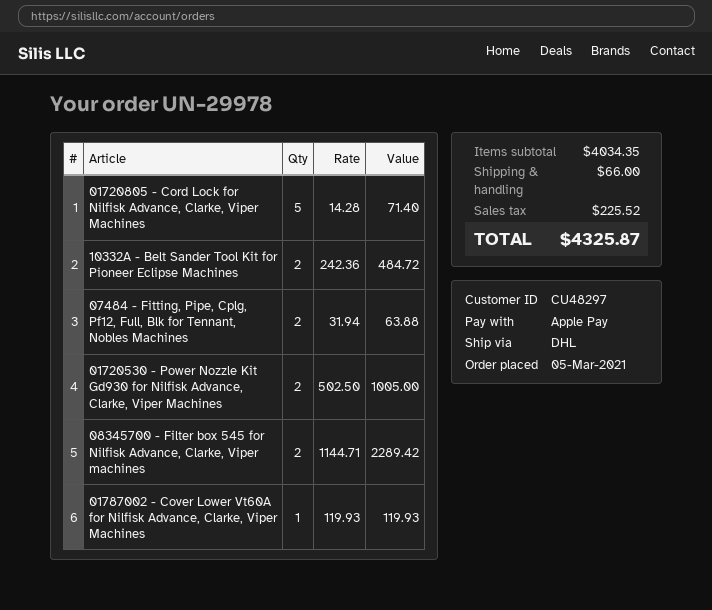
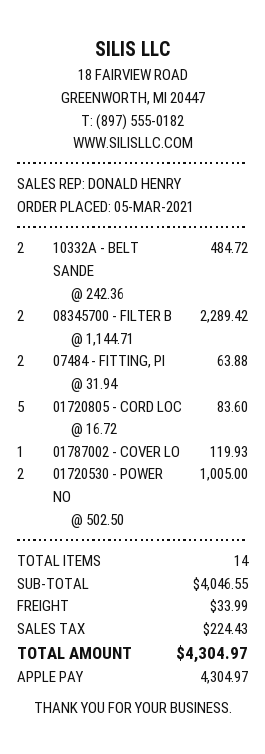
01720805 - Cord Lock for Nilfisk Advance, Clarke, Viper Machines: 5 x 14.28 = 71.40 -> 5 x 16.72 = 83.60
subtotal: 4034.35 -> 4046.55
shipping: 66.00 -> 33.99
tax: 225.52 -> 224.43
total: 4325.87 -> 4304.97

